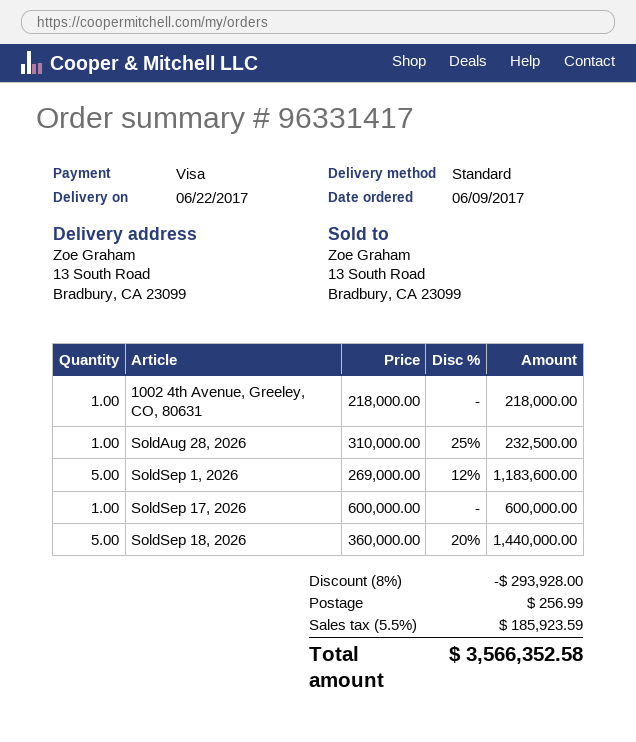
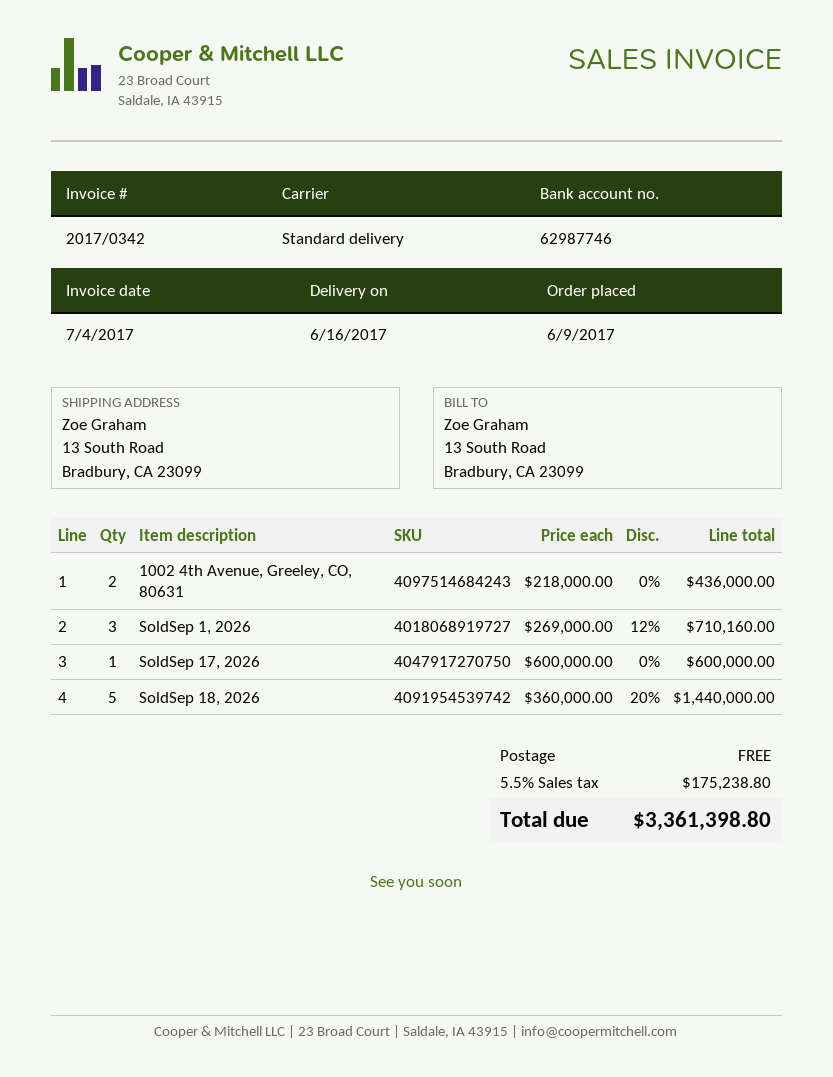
delivery date: 2017-06-22 -> 2017-06-16
1002 4th Avenue, Greeley, CO, 80631: 1 x 218000.00 = 218000.00 -> 2 x 218000.00 = 436000.00
SoldAug 28, 2026: 1 x 310000.00 - 25% = 232500.00 -> none
SoldSep 1, 2026: 5 x 269000.00 - 12% = 1183600.00 -> 3 x 269000.00 - 12% = 710160.00
discount: 8% = 293928.00 -> none
shipping: 256.99 -> 0.00
tax: 5.5% = 185923.59 -> 5.5% = 175238.80
total: 3566352.58 -> 3361398.80

